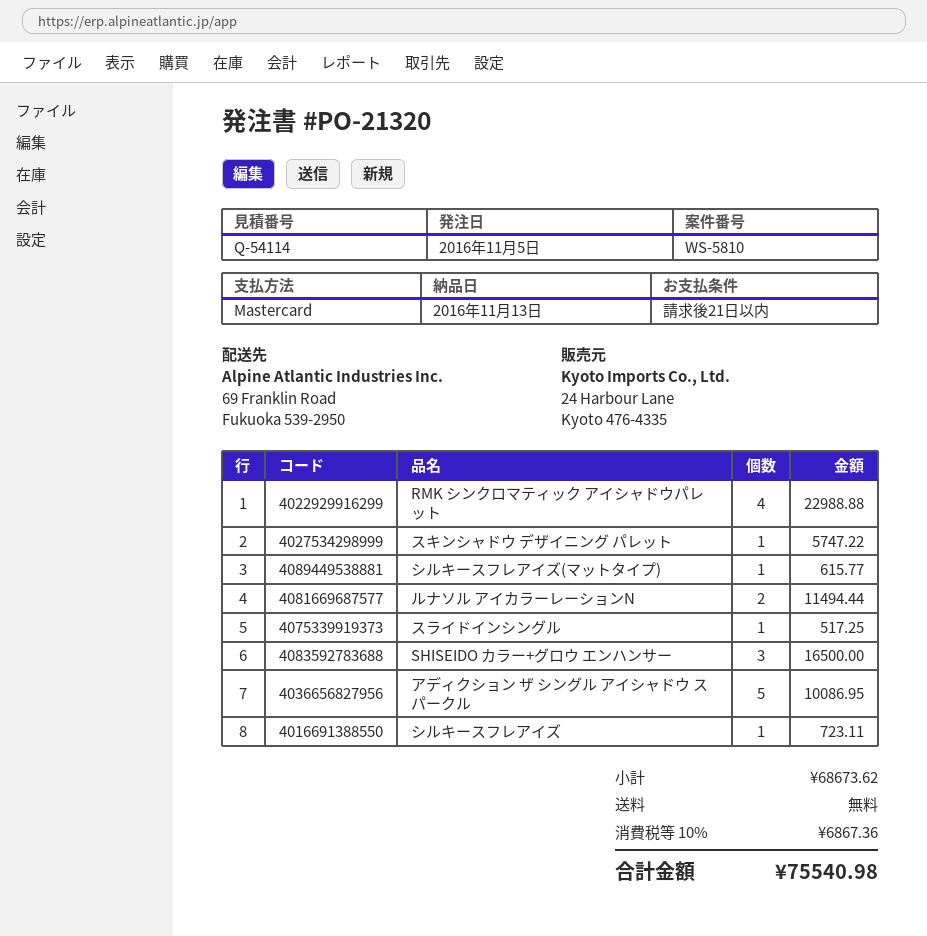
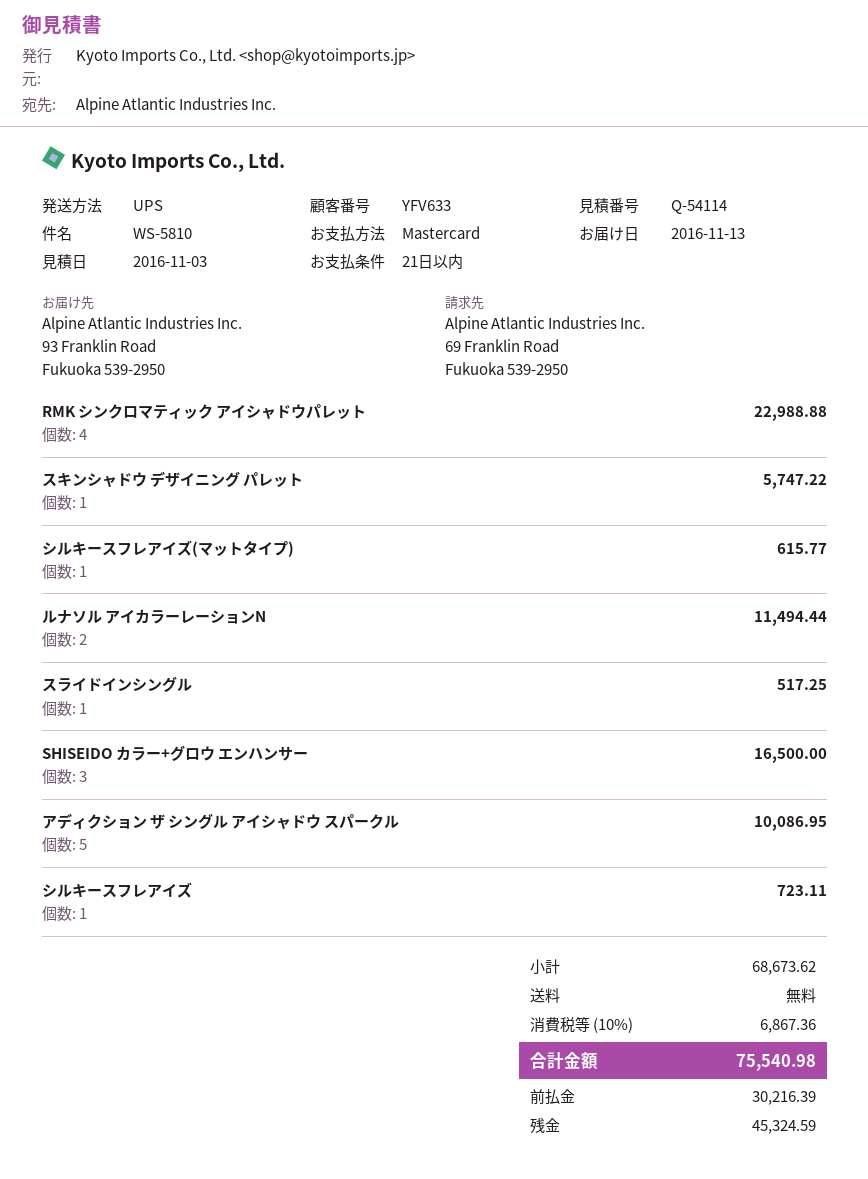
ship to: 69 Franklin Road, Fukuoka 539-2950 -> 93 Franklin Road, Fukuoka 539-2950

